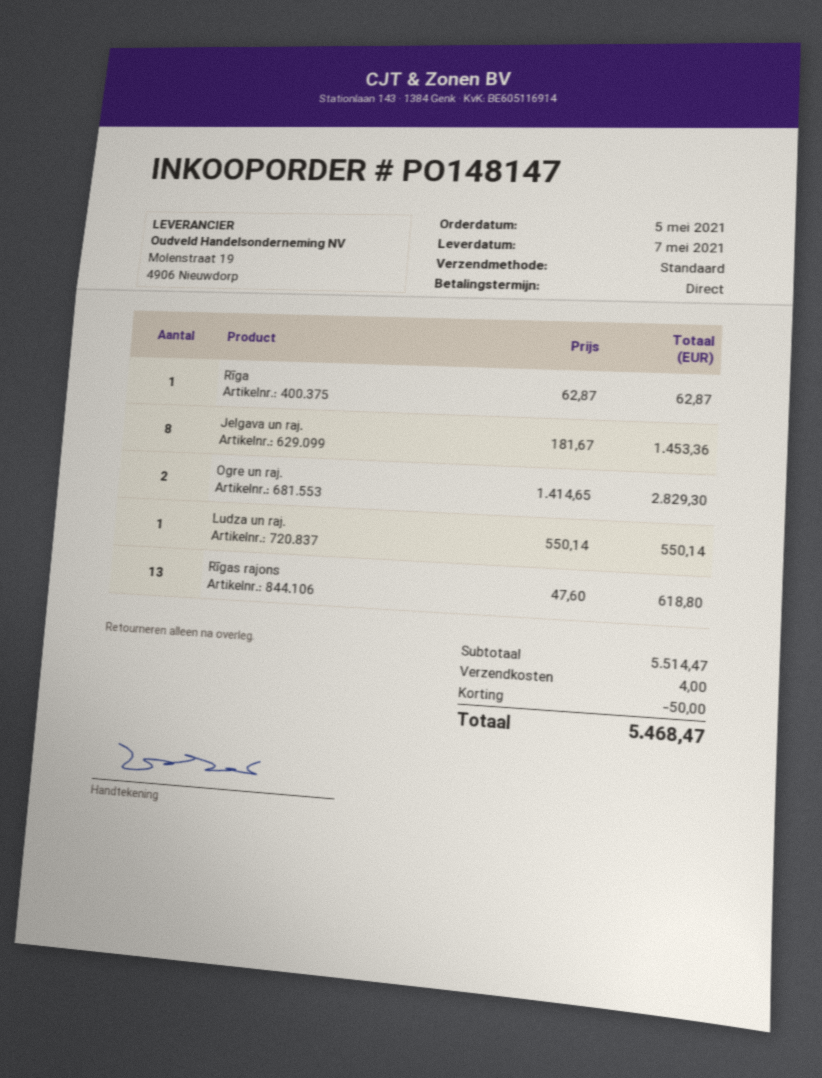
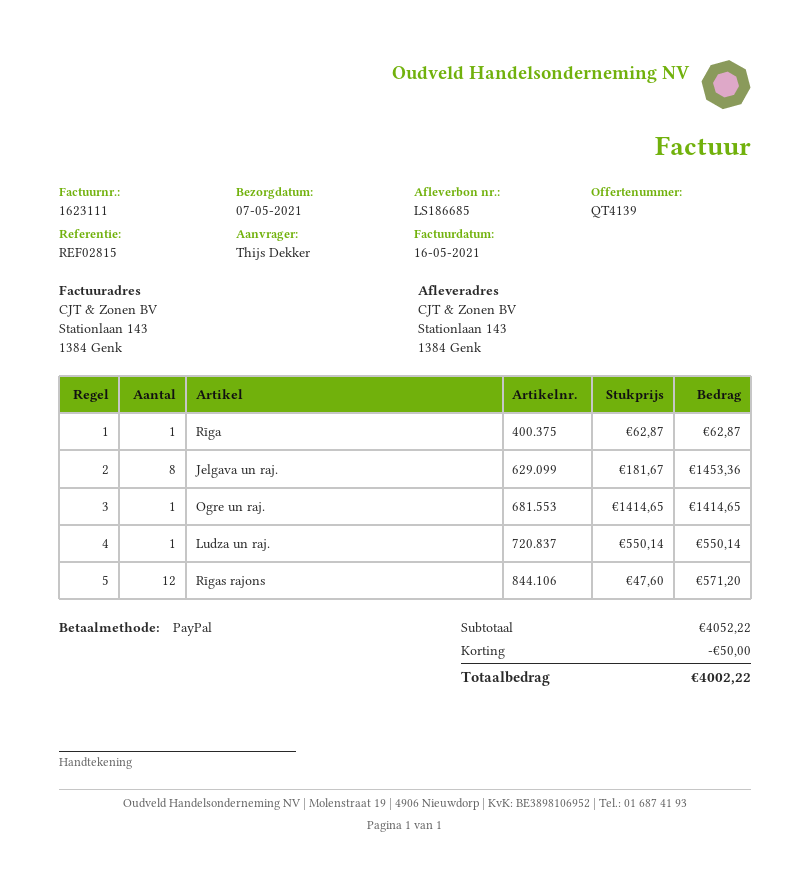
Ogre un raj.: 2 x 1414.65 = 2829.30 -> 1 x 1414.65 = 1414.65
Rīgas rajons: 13 x 47.60 = 618.80 -> 12 x 47.60 = 571.20
subtotal: 5514.47 -> 4052.22
shipping: 4.00 -> none
total: 5468.47 -> 4002.22

